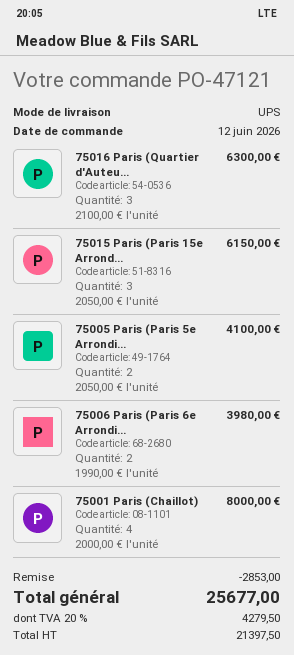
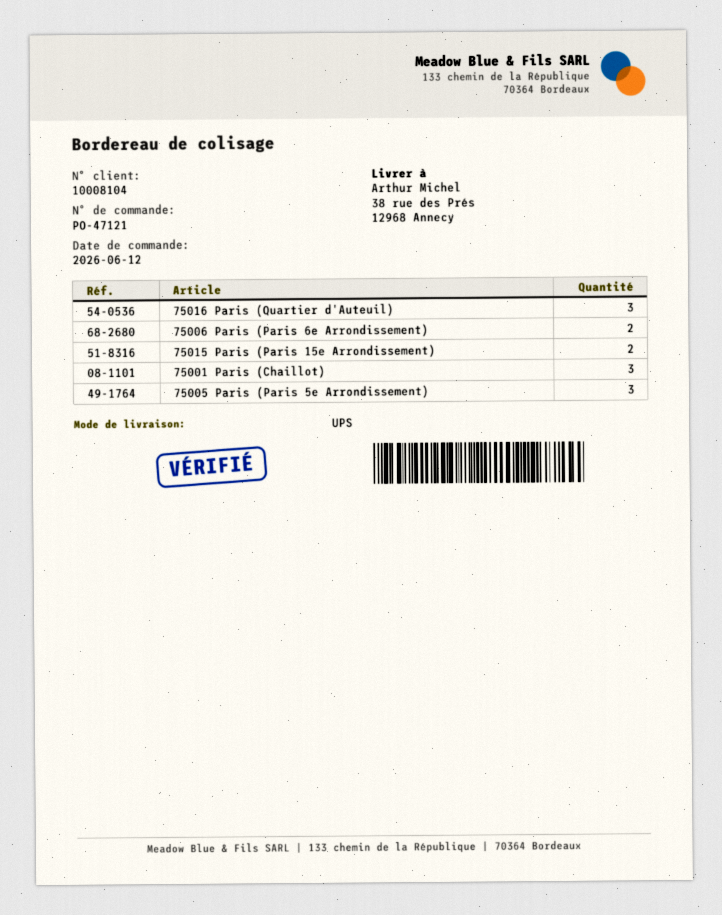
75015 Paris (Paris 15e Arrond...: 3 -> 2
75005 Paris (Paris 5e Arrondi...: 2 -> 3
75001 Paris (Chaillot): 4 -> 3

